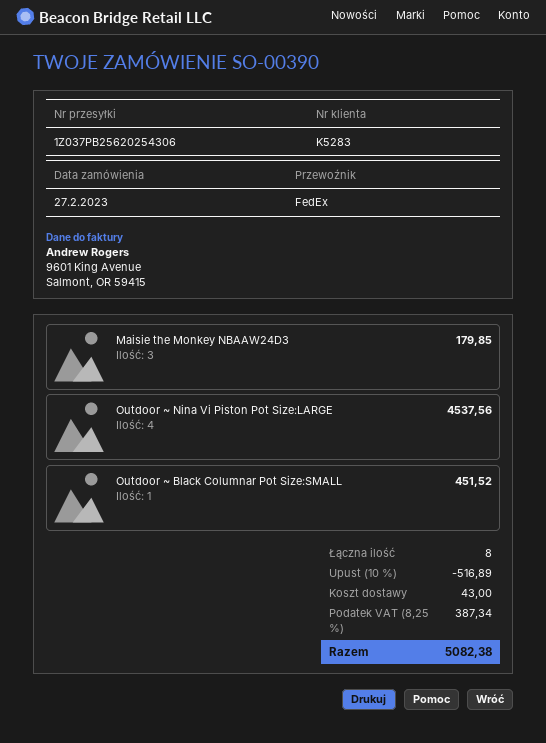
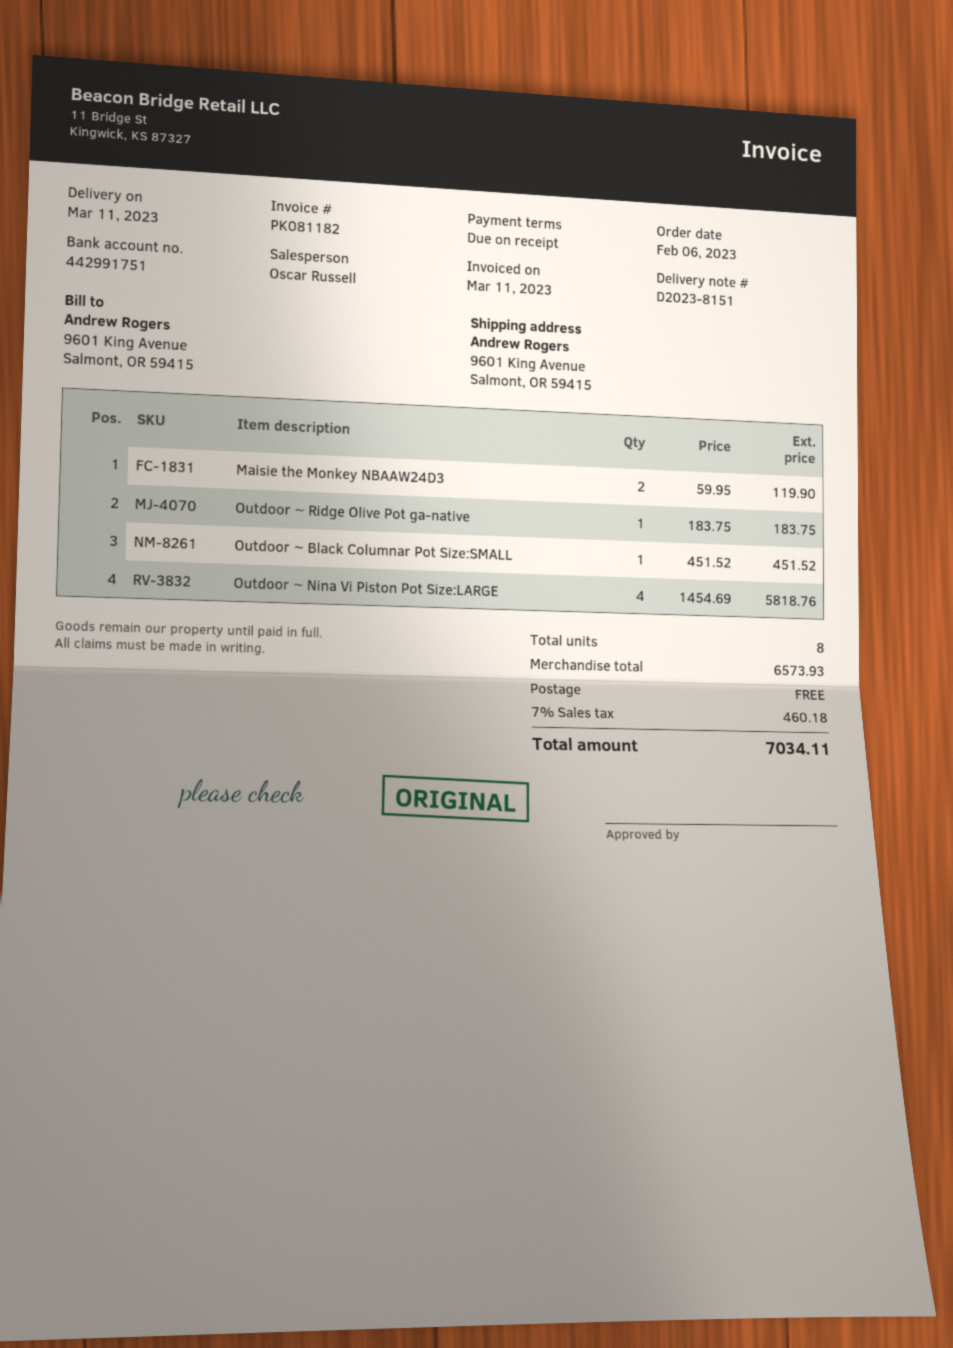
order date: 2023-02-27 -> 2023-02-06
Maisie the Monkey NBAAW24D3: 3 for 179.85 -> 2 for 119.90
Outdoor ~ Nina Vi Piston Pot Size:LARGE: 4 for 4537.56 -> 4 for 5818.76
Outdoor ~ Ridge Olive Pot ga-native: none -> 1 for 183.75
discount: 10% = 516.89 -> none
shipping: 43.00 -> 0.00
tax: 8.25% = 387.34 -> 7% = 460.18
total: 5082.38 -> 7034.11

